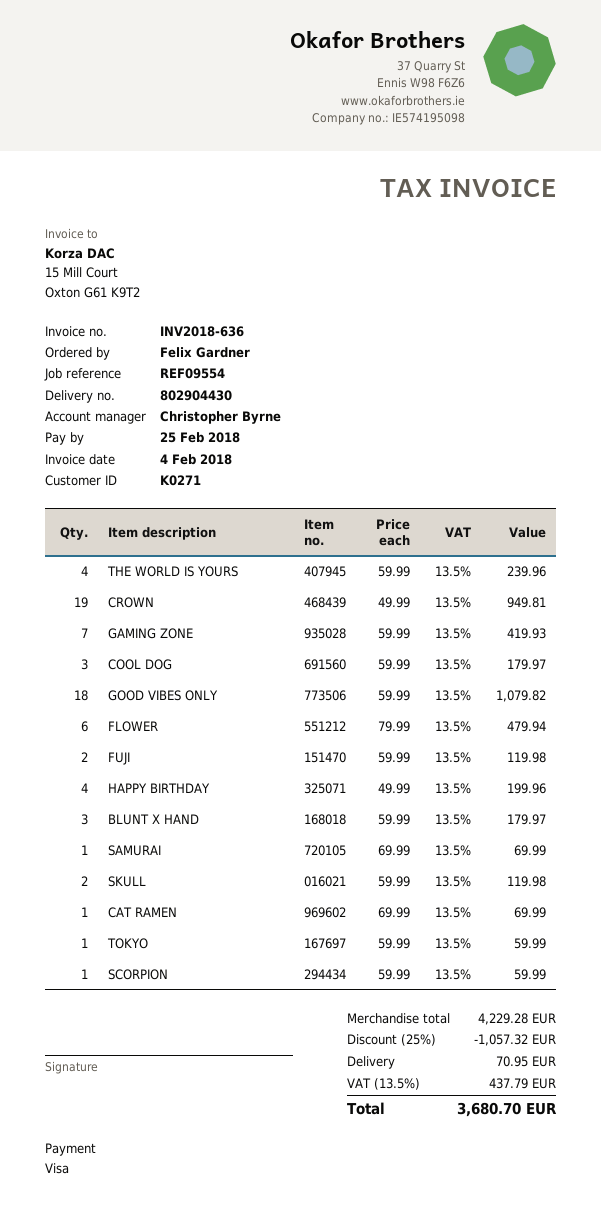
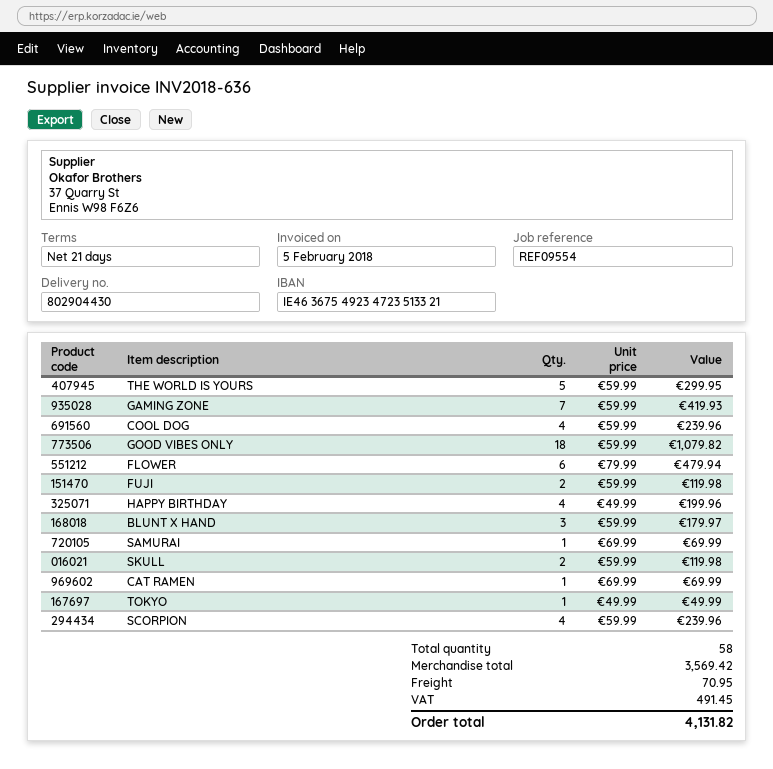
invoice date: 2018-02-04 -> 2018-02-05
THE WORLD IS YOURS: 4 x 59.99 = 239.96 -> 5 x 59.99 = 299.95
CROWN: 19 x 49.99 = 949.81 -> none
COOL DOG: 3 x 59.99 = 179.97 -> 4 x 59.99 = 239.96
TOKYO: 1 x 59.99 = 59.99 -> 1 x 49.99 = 49.99
SCORPION: 1 x 59.99 = 59.99 -> 4 x 59.99 = 239.96
subtotal: 4229.28 -> 3569.42
discount: 25% = 1057.32 -> none
tax: 437.79 -> 491.45
total: 3680.70 -> 4131.82

